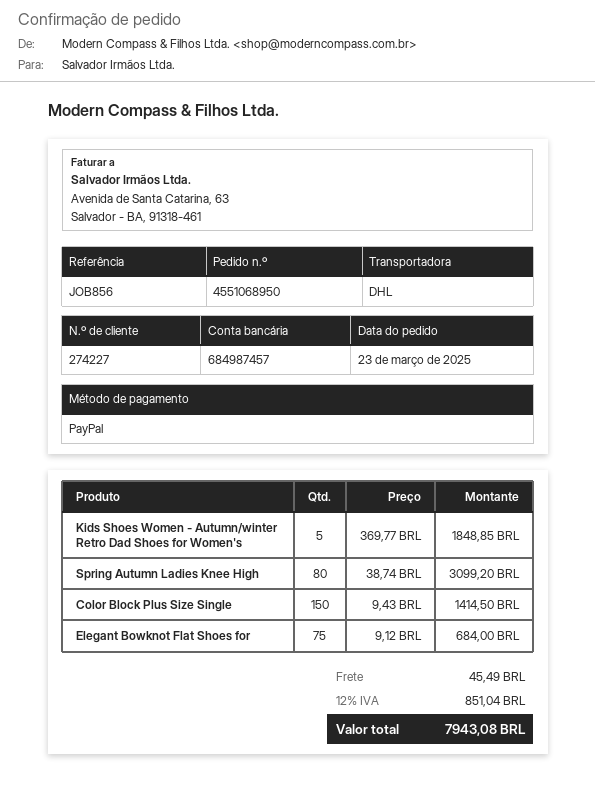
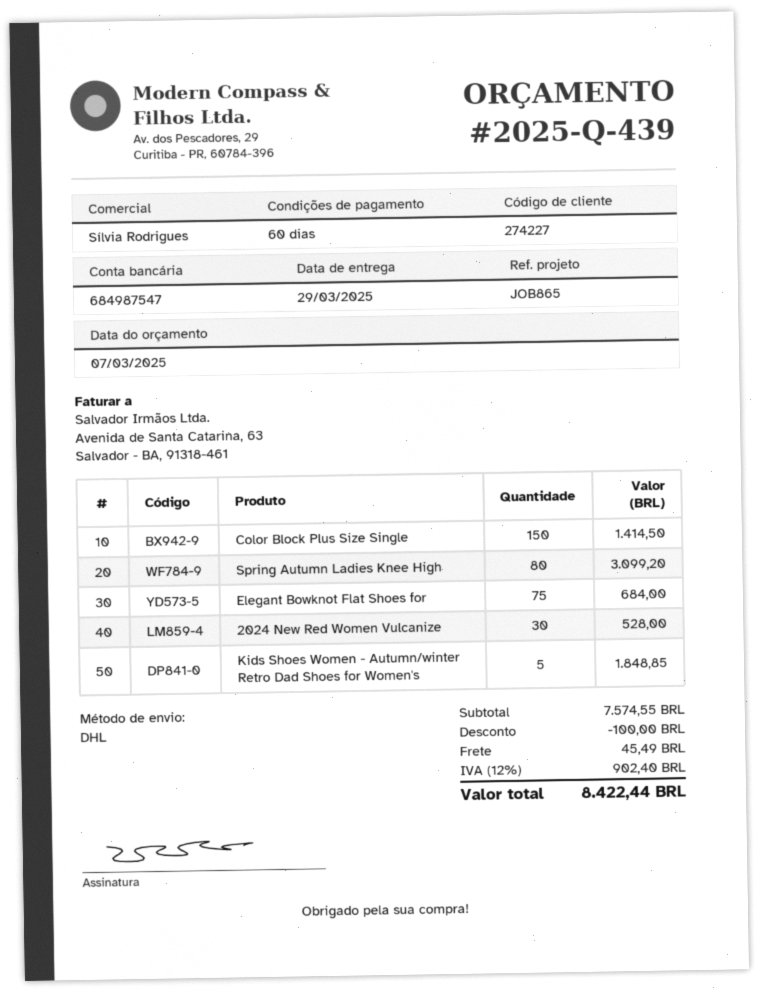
reference: JOB856 -> JOB865
bank account: 684987457 -> 684987547
2024 New Red Women Vulcanize: none -> 30 for 528.00
discount: none -> 100.00
tax: 12% = 851.04 -> 12% = 902.40
total: 7943.08 -> 8422.44

